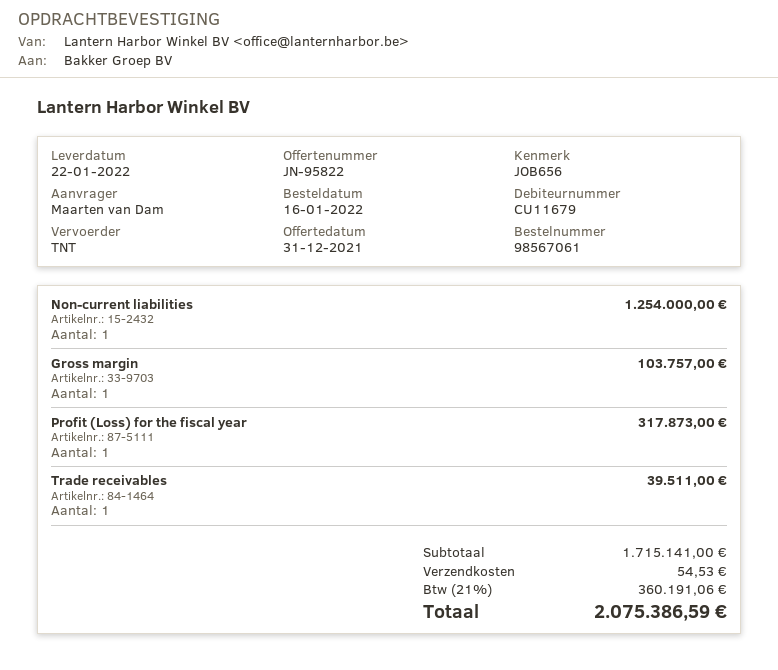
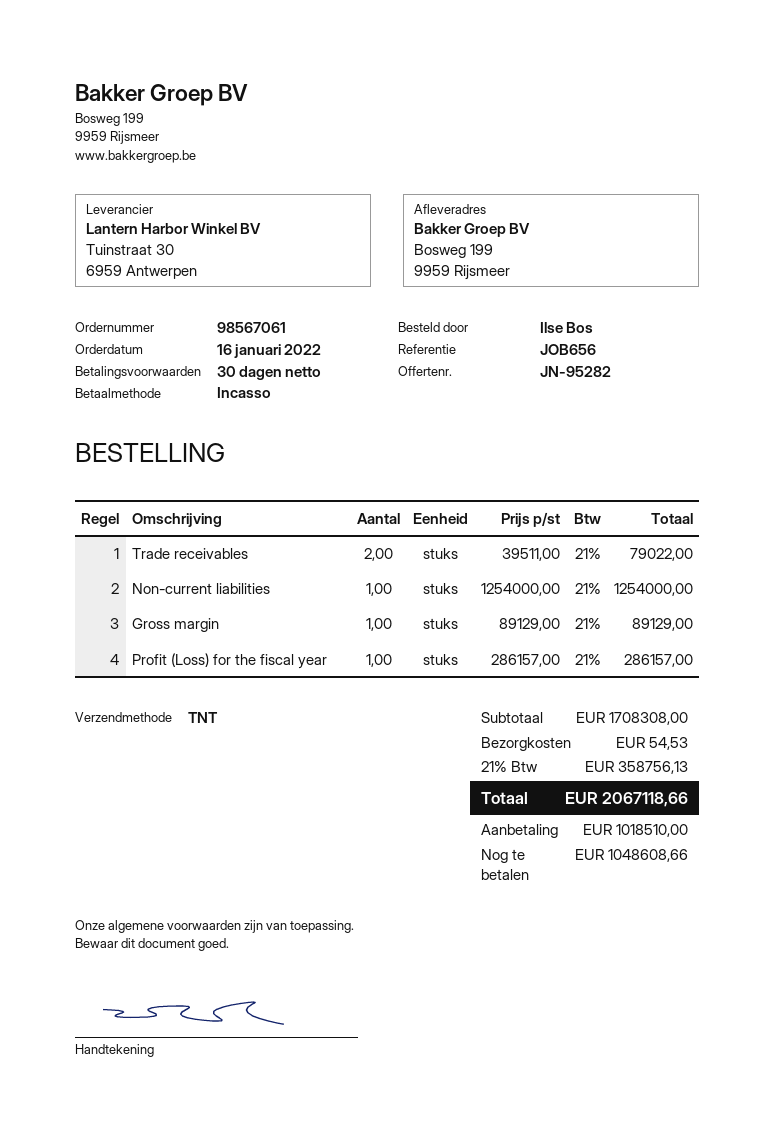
quote number: JN-95822 -> JN-95282
ordered by: Maarten van Dam -> Ilse Bos
Gross margin: 1 for 103757.00 -> 1 for 89129.00
Profit (Loss) for the fiscal year: 1 for 317873.00 -> 1 for 286157.00
Trade receivables: 1 for 39511.00 -> 2 for 79022.00
subtotal: 1715141.00 -> 1708308.00
tax: 21% = 360191.06 -> 21% = 358756.13
total: 2075386.59 -> 2067118.66

